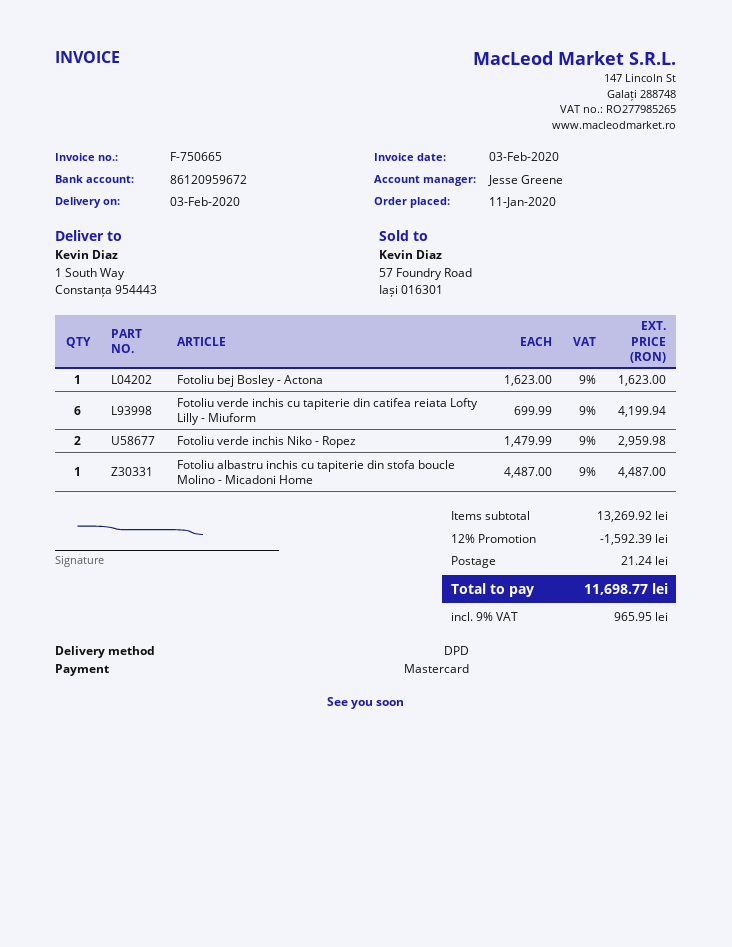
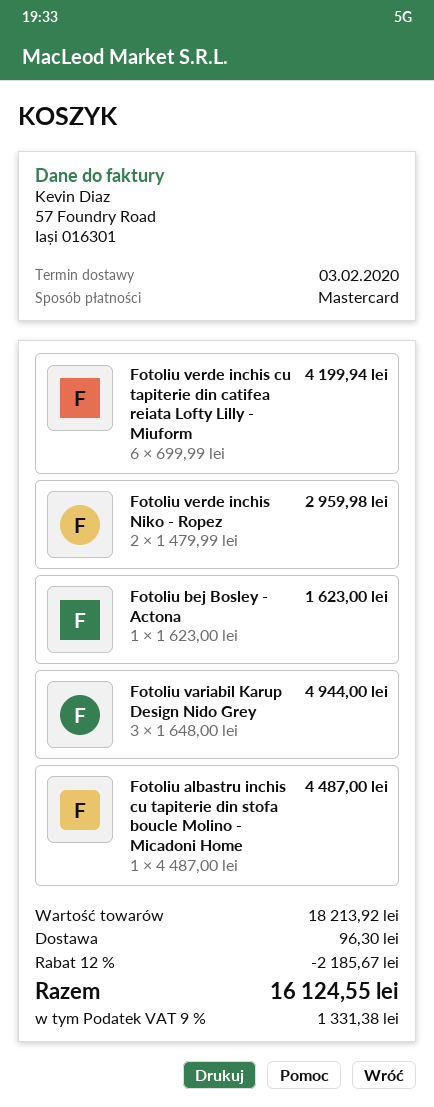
Fotoliu variabil Karup Design Nido Grey: none -> 3 x 1648.00 = 4944.00
subtotal: 13269.92 -> 18213.92
discount: 12% = 1592.39 -> 12% = 2185.67
shipping: 21.24 -> 96.30
tax: 9% = 965.95 -> 9% = 1331.38
total: 11698.77 -> 16124.55

